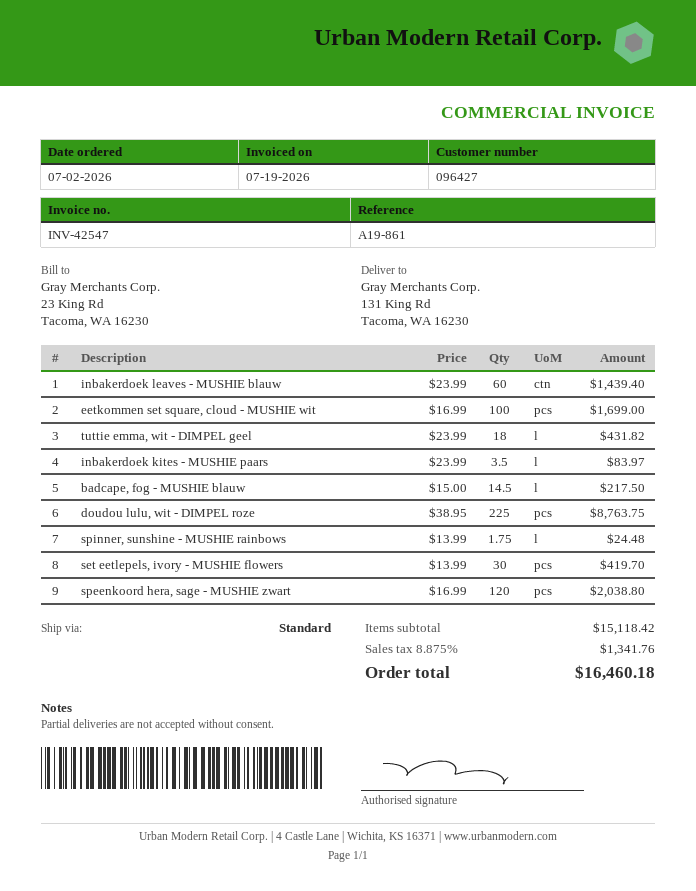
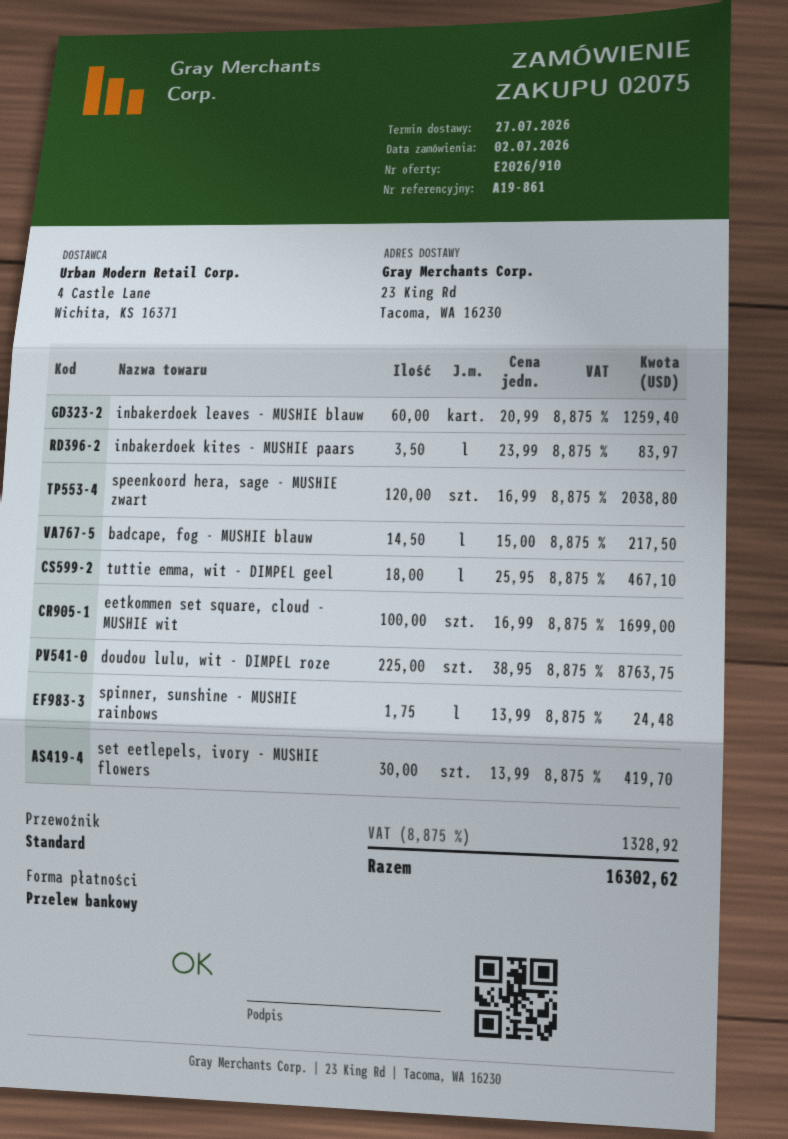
ship to: 131 King Rd, Tacoma, WA 16230 -> 23 King Rd, Tacoma, WA 16230
inbakerdoek leaves - MUSHIE blauw: 60 x 23.99 = 1439.40 -> 60 x 20.99 = 1259.40
tuttie emma, wit - DIMPEL geel: 18 x 23.99 = 431.82 -> 18 x 25.95 = 467.10
tax: 8.875% = 1341.76 -> 8.875% = 1328.92
total: 16460.18 -> 16302.62

